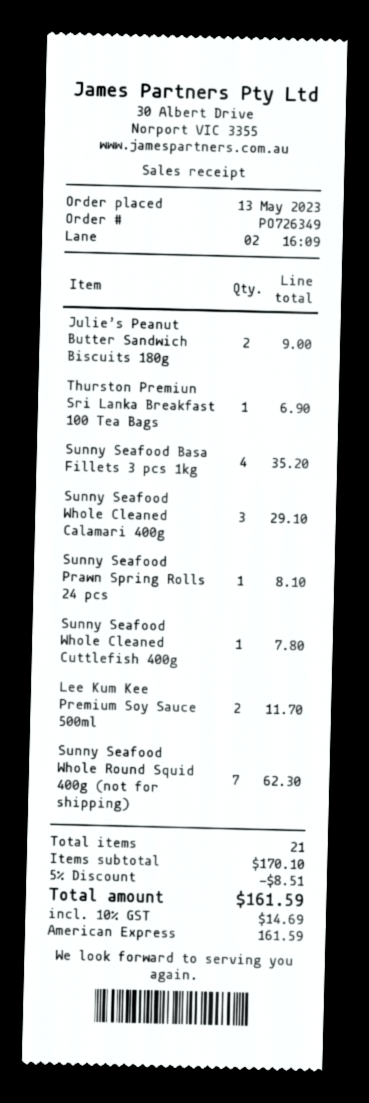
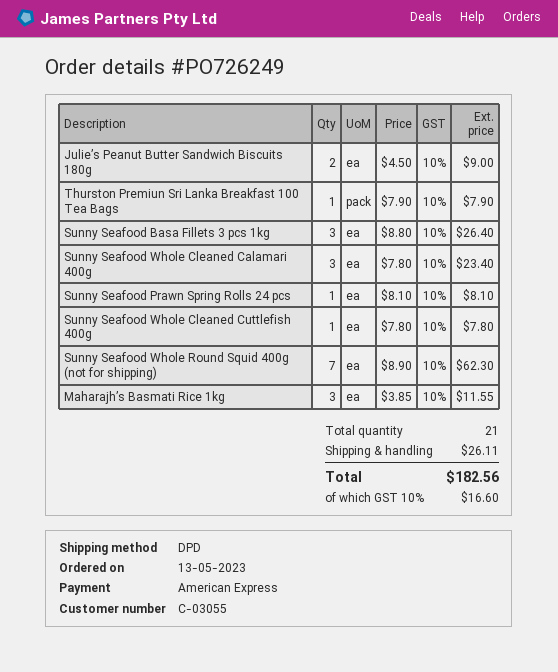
order number: PO726349 -> PO726249
Thurston Premiun Sri Lanka Breakfast 100 Tea Bags: 1 for 6.90 -> 1 for 7.90
Sunny Seafood Basa Fillets 3 pcs 1kg: 4 for 35.20 -> 3 for 26.40
Sunny Seafood Whole Cleaned Calamari 400g: 3 for 29.10 -> 3 for 23.40
Lee Kum Kee Premium Soy Sauce 500ml: 2 for 11.70 -> none
Maharajh’s Basmati Rice 1kg: none -> 3 for 11.55
discount: 5% = 8.51 -> none
shipping: none -> 26.11
tax: 10% = 14.69 -> 10% = 16.60
total: 161.59 -> 182.56

